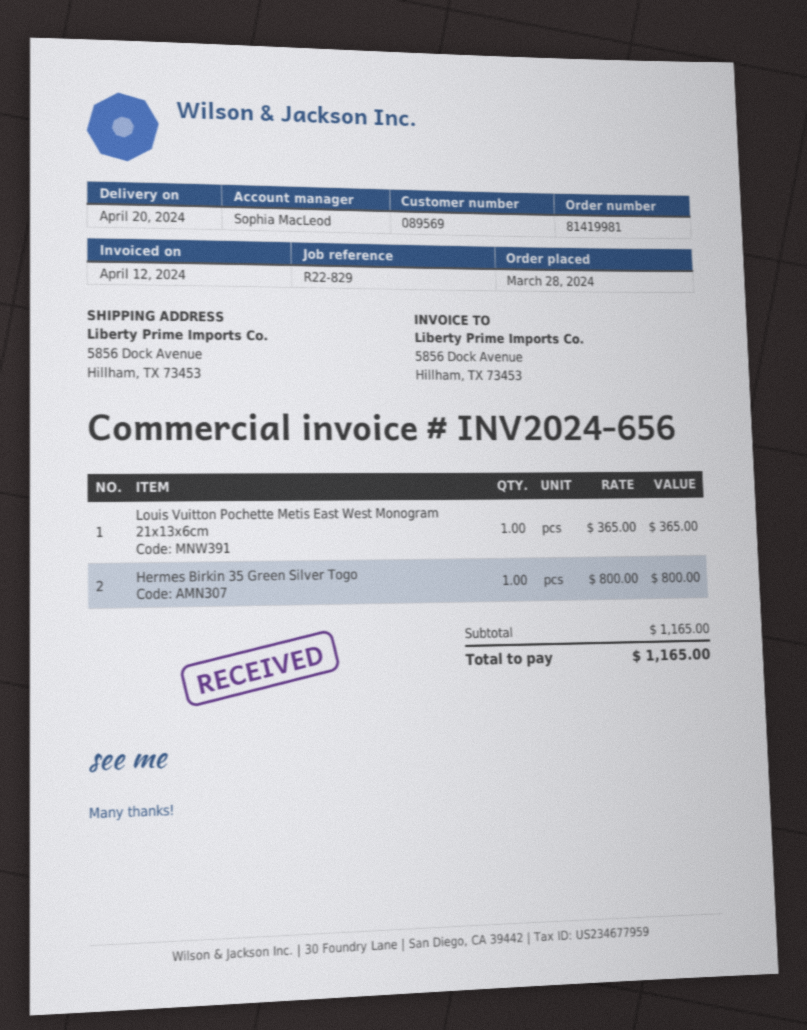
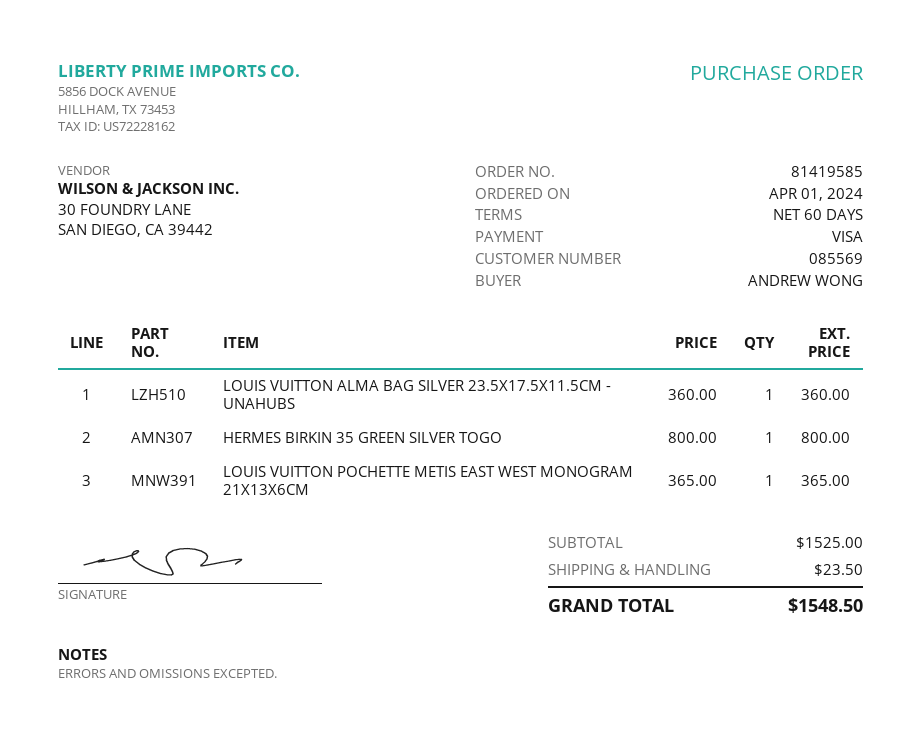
order number: 81419981 -> 81419585
order date: 2024-03-28 -> 2024-04-01
customer number: 089569 -> 085569
LOUIS VUITTON ALMA BAG SILVER 23.5X17.5X11.5CM - UNAHUBS: none -> 1 x 360.00 = 360.00
subtotal: 1165.00 -> 1525.00
shipping: none -> 23.50
total: 1165.00 -> 1548.50

